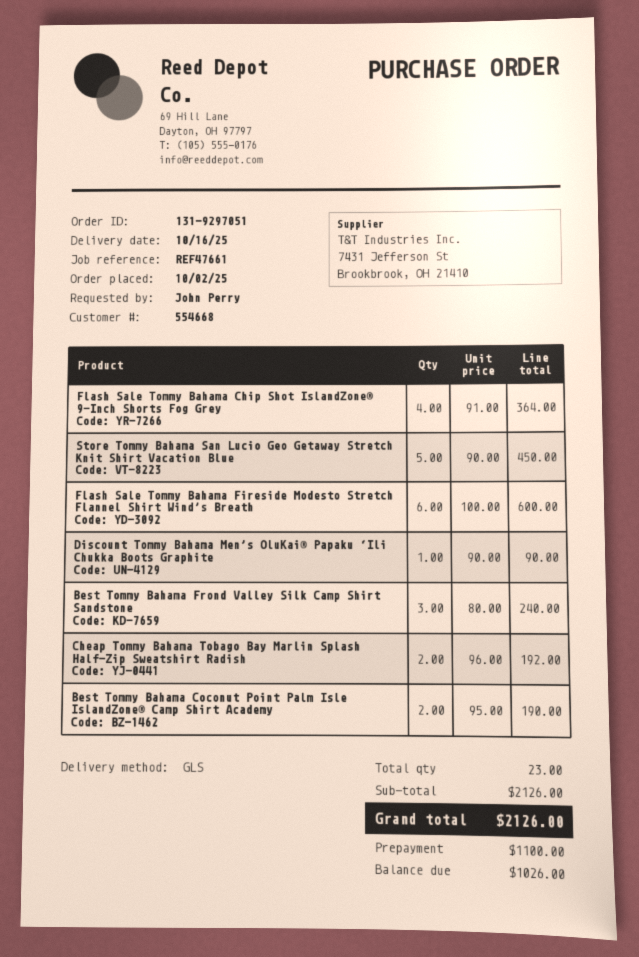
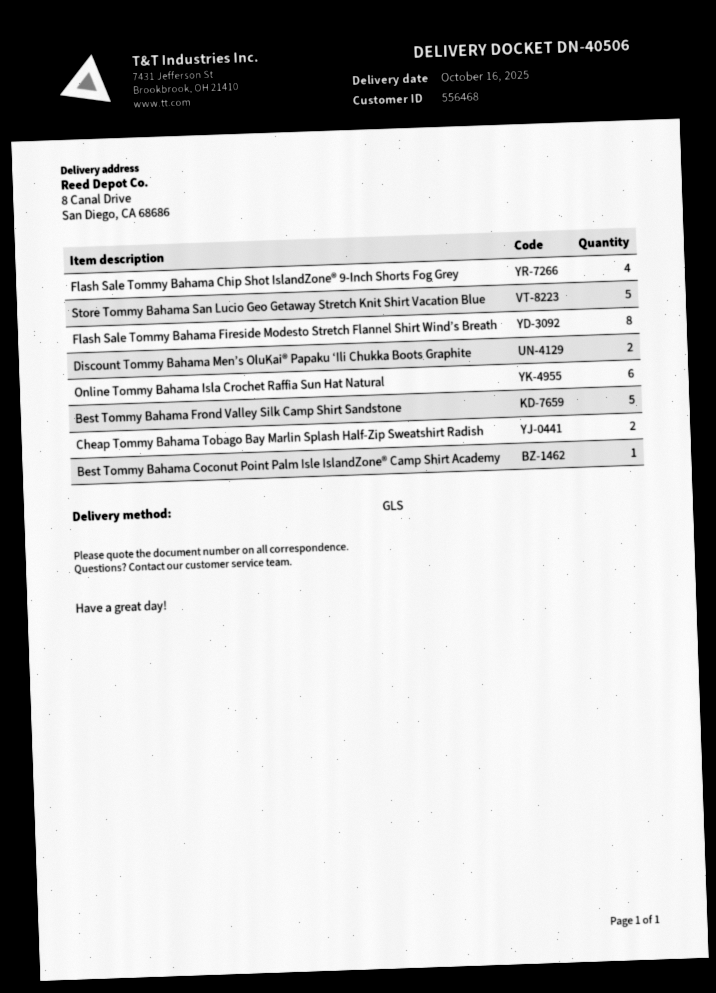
customer number: 554668 -> 556468
Flash Sale Tommy Bahama Fireside Modesto Stretch Flannel Shirt Wind’s Breath: 6 -> 8
Discount Tommy Bahama Men’s OluKai® Papaku ‘Ili Chukka Boots Graphite: 1 -> 2
Best Tommy Bahama Frond Valley Silk Camp Shirt Sandstone: 3 -> 5
Best Tommy Bahama Coconut Point Palm Isle IslandZone® Camp Shirt Academy: 2 -> 1
Online Tommy Bahama Isla Crochet Raffia Sun Hat Natural: none -> 6

